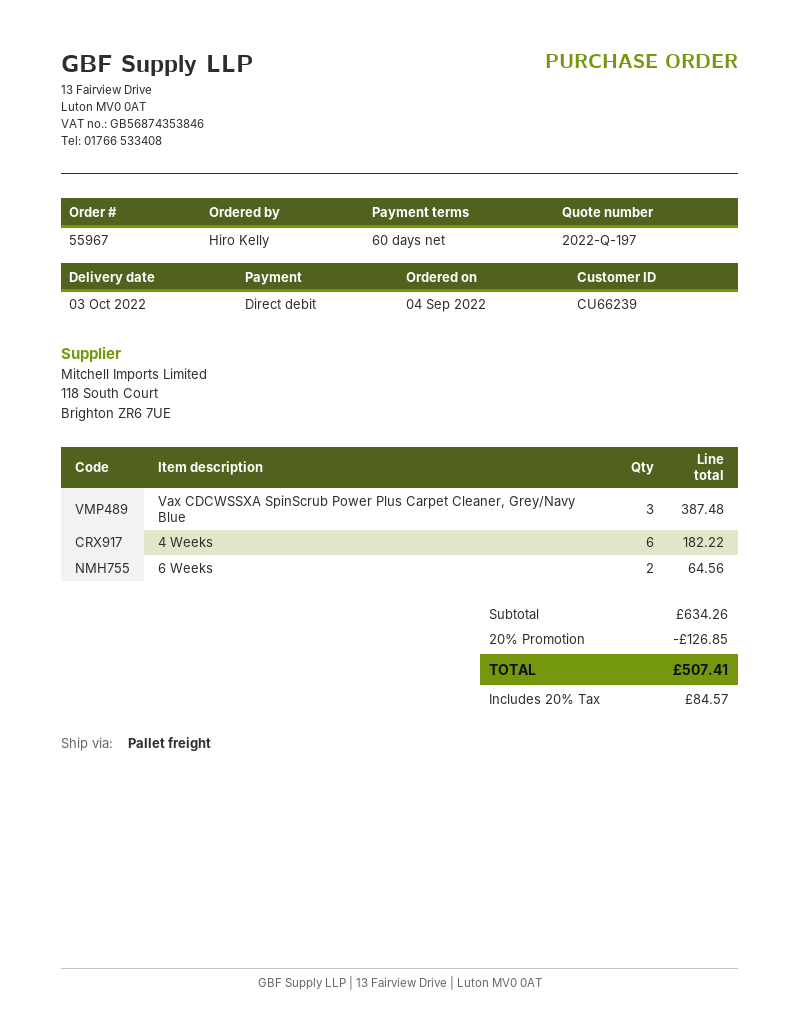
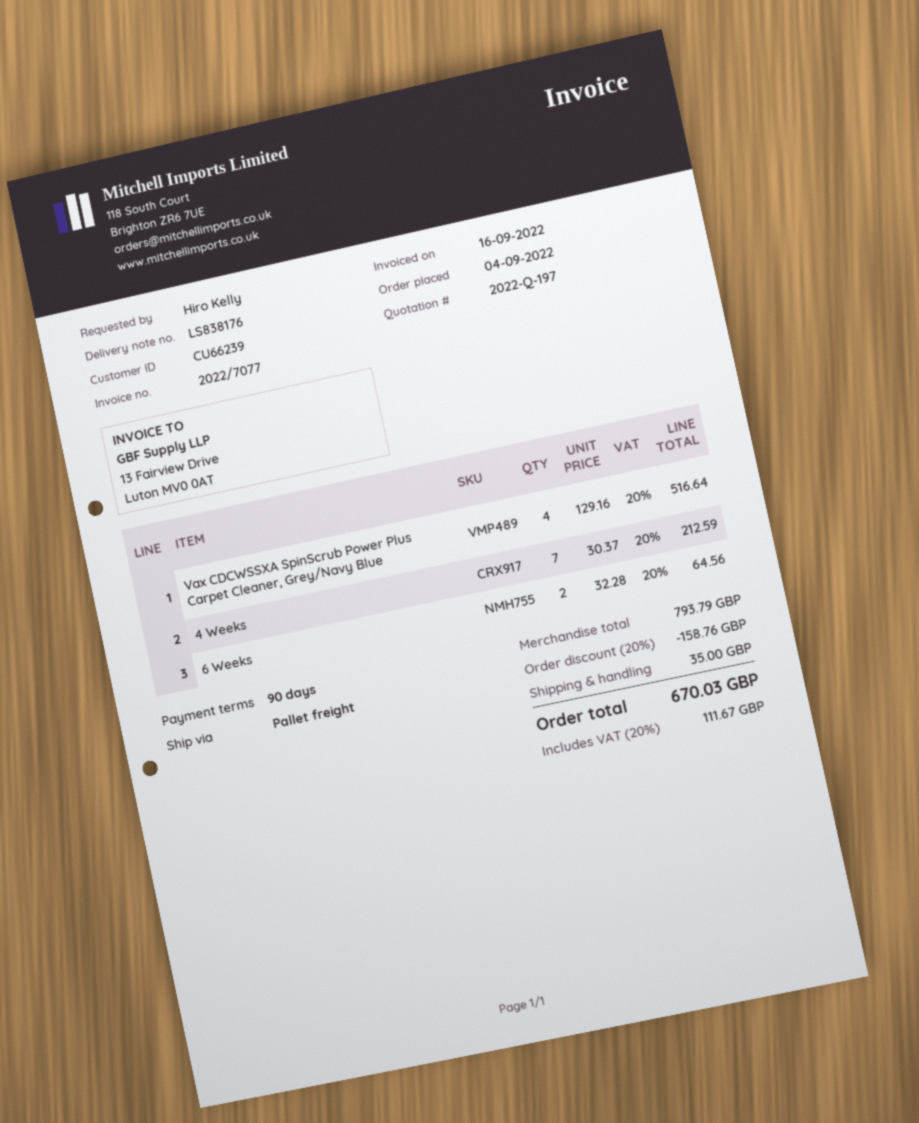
payment terms: 60 days -> 90 days
Vax CDCWSSXA SpinScrub Power Plus Carpet Cleaner, Grey/Navy Blue: 3 for 387.48 -> 4 for 516.64
4 Weeks: 6 for 182.22 -> 7 for 212.59
subtotal: 634.26 -> 793.79
discount: 20% = 126.85 -> 20% = 158.76
shipping: none -> 35.00
tax: 20% = 84.57 -> 20% = 111.67
total: 507.41 -> 670.03

